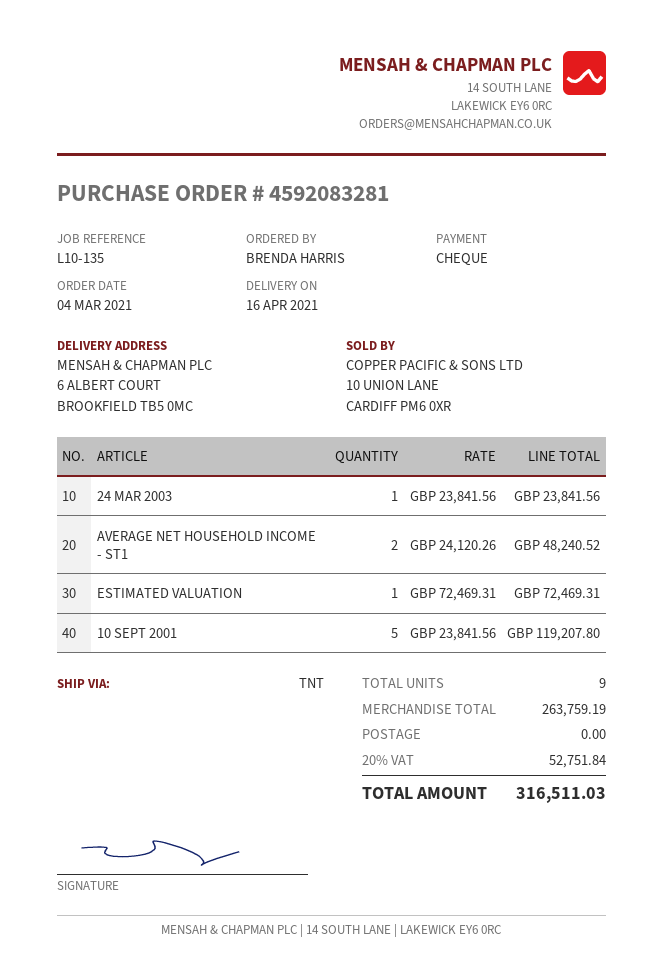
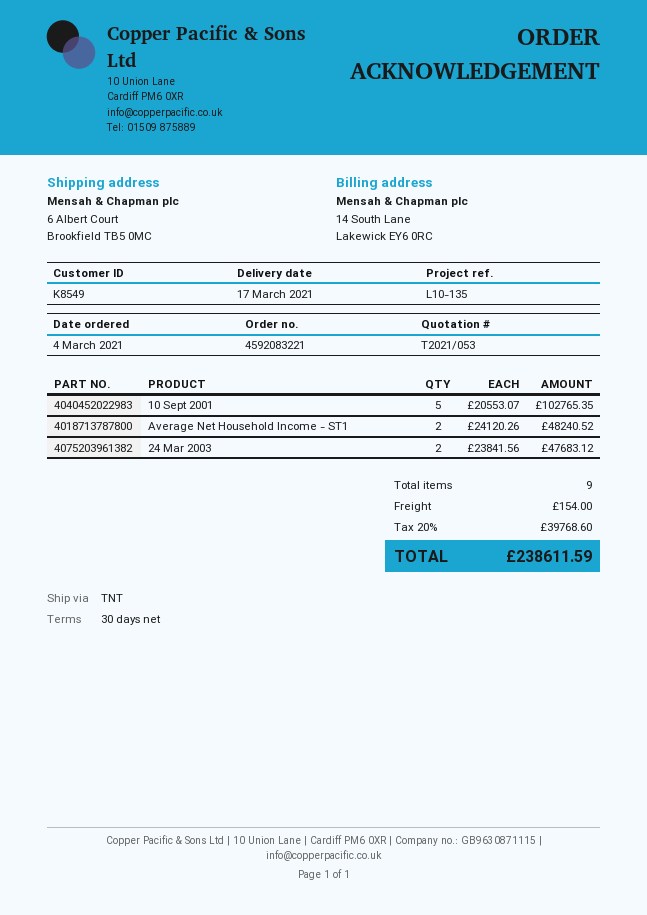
order number: 4592083281 -> 4592083221
delivery date: 2021-04-16 -> 2021-03-17
24 MAR 2003: 1 x 23841.56 = 23841.56 -> 2 x 23841.56 = 47683.12
ESTIMATED VALUATION: 1 x 72469.31 = 72469.31 -> none
10 SEPT 2001: 5 x 23841.56 = 119207.80 -> 5 x 20553.07 = 102765.35
shipping: 0.00 -> 154.00
tax: 20% = 52751.84 -> 20% = 39768.60
total: 316511.03 -> 238611.59

